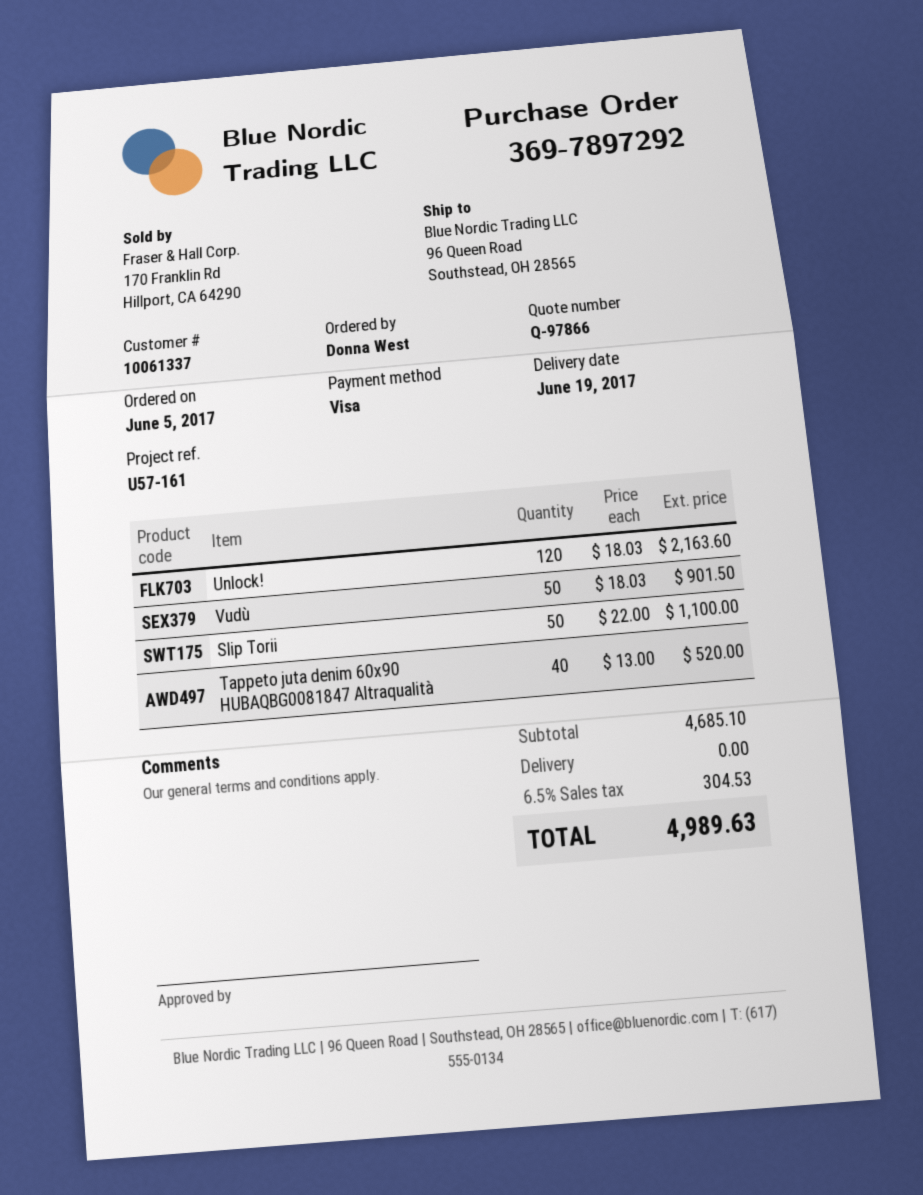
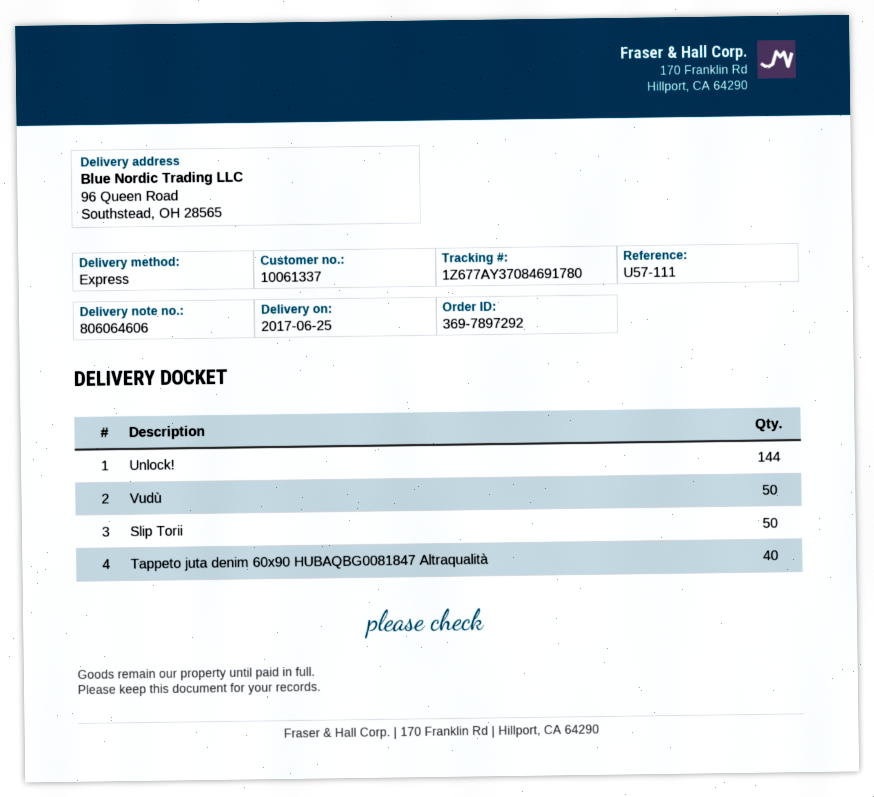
delivery date: 2017-06-19 -> 2017-06-25
reference: U57-161 -> U57-111
Unlock!: 120 -> 144

